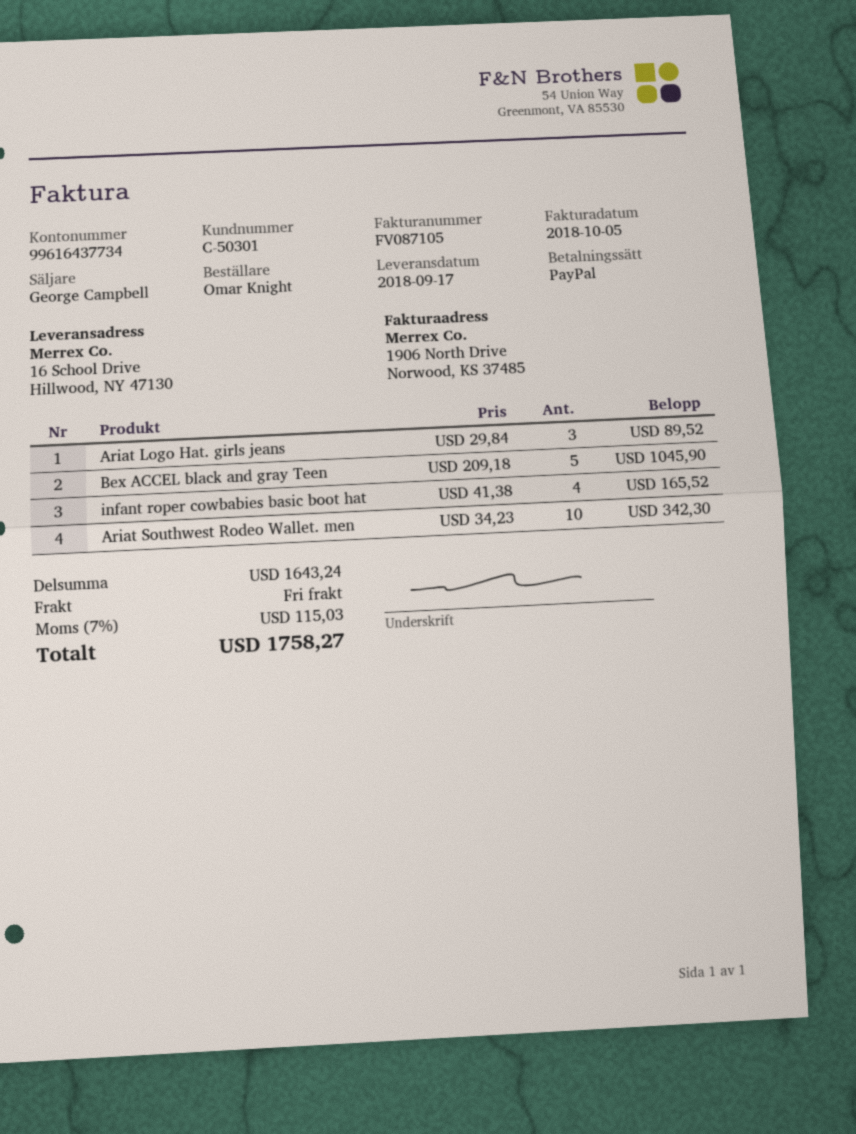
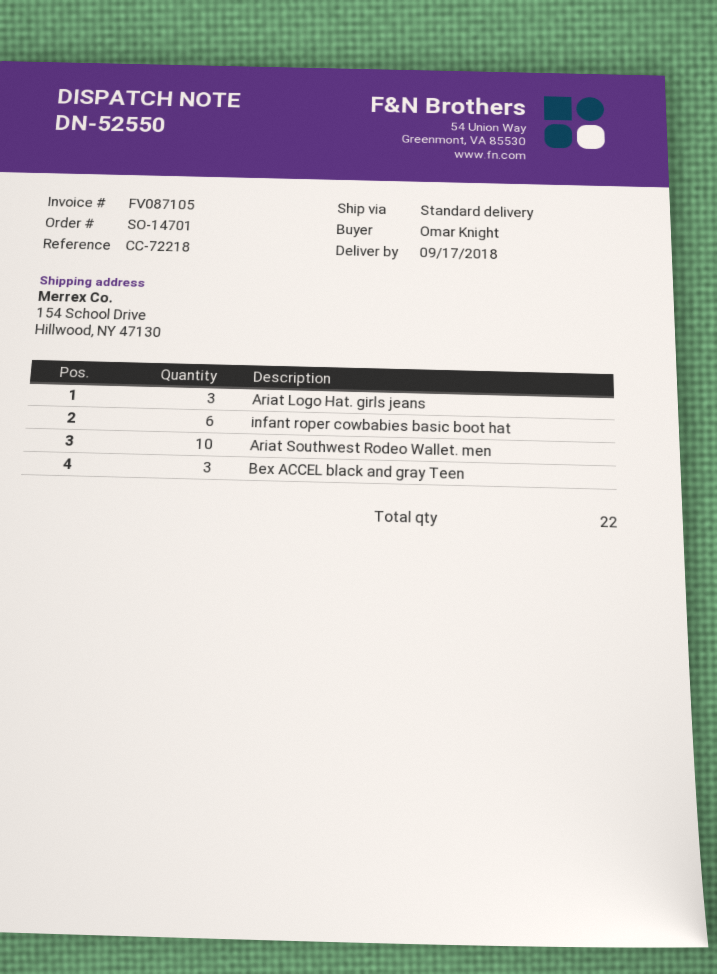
ship to: 16 School Drive, Hillwood, NY 47130 -> 154 School Drive, Hillwood, NY 47130
Bex ACCEL black and gray Teen: 5 -> 3
infant roper cowbabies basic boot hat: 4 -> 6

